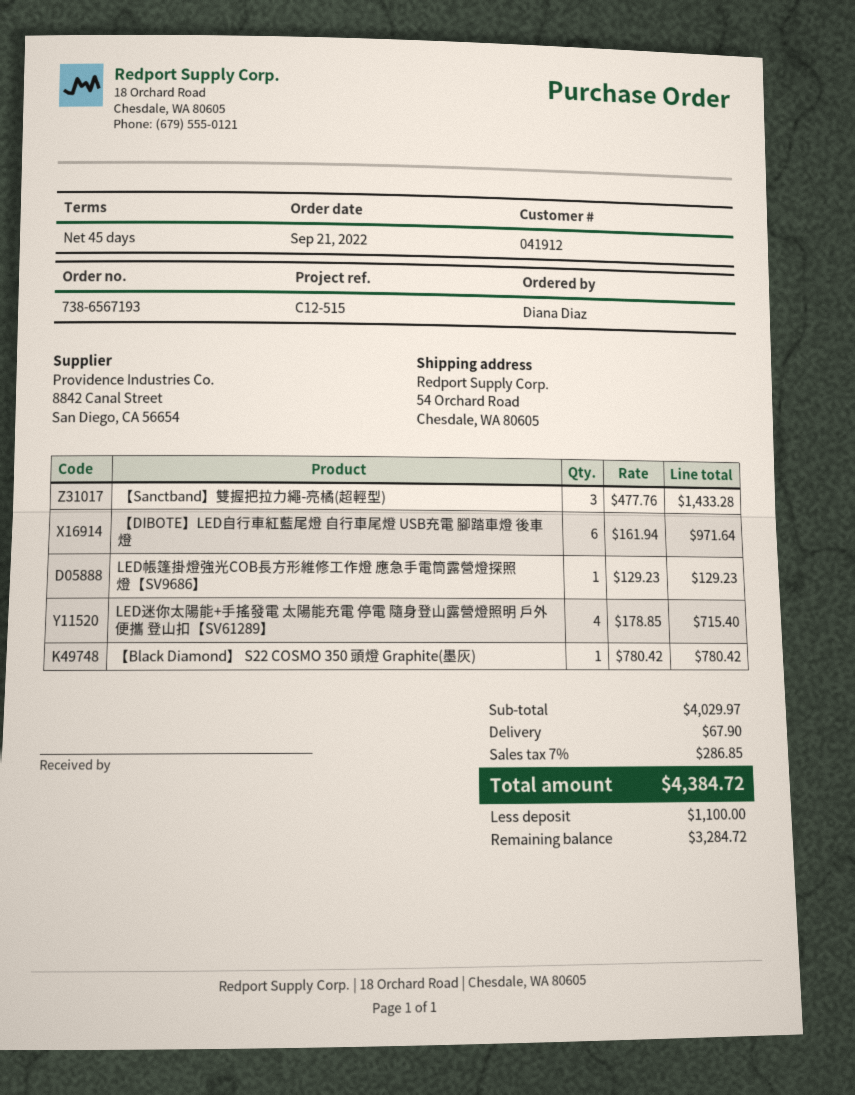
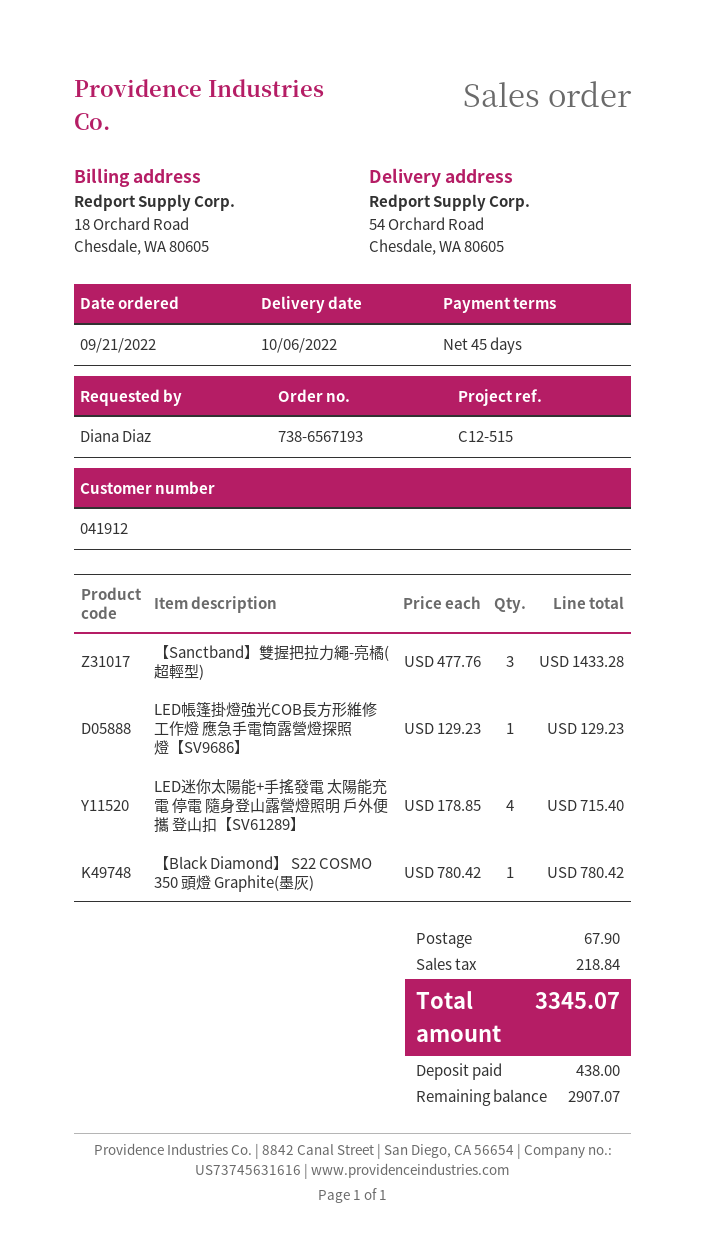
【DIBOTE】LED自行車紅藍尾燈 自行車尾燈 USB充電 腳踏車燈 後車燈: 6 x 161.94 = 971.64 -> none
tax: 286.85 -> 218.84
total: 4384.72 -> 3345.07
deposit: 1100.00 -> 438.00
balance: 3284.72 -> 2907.07

